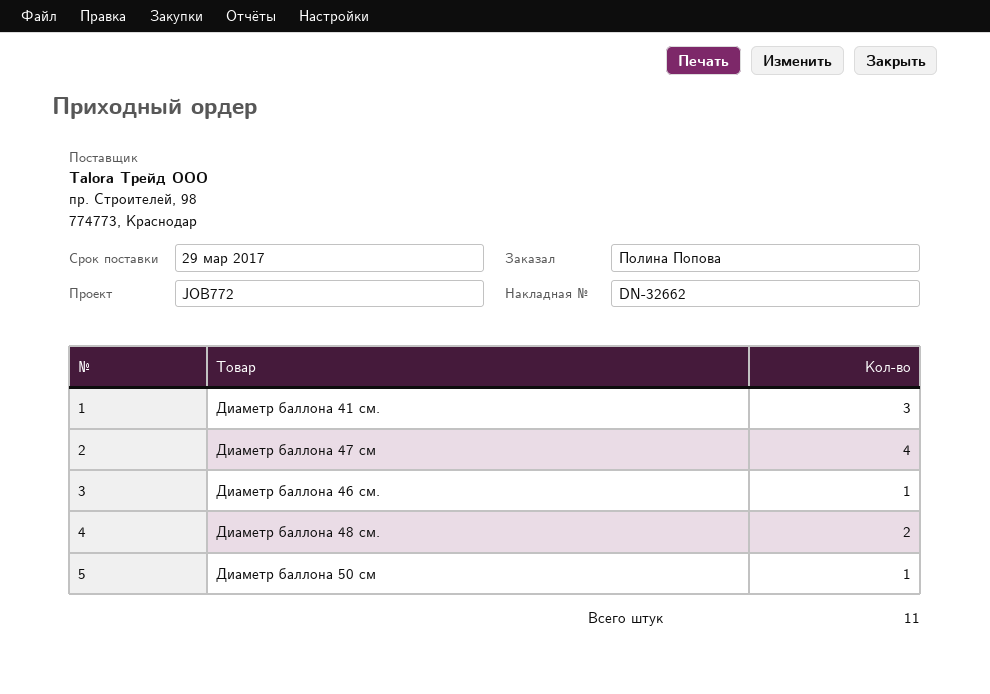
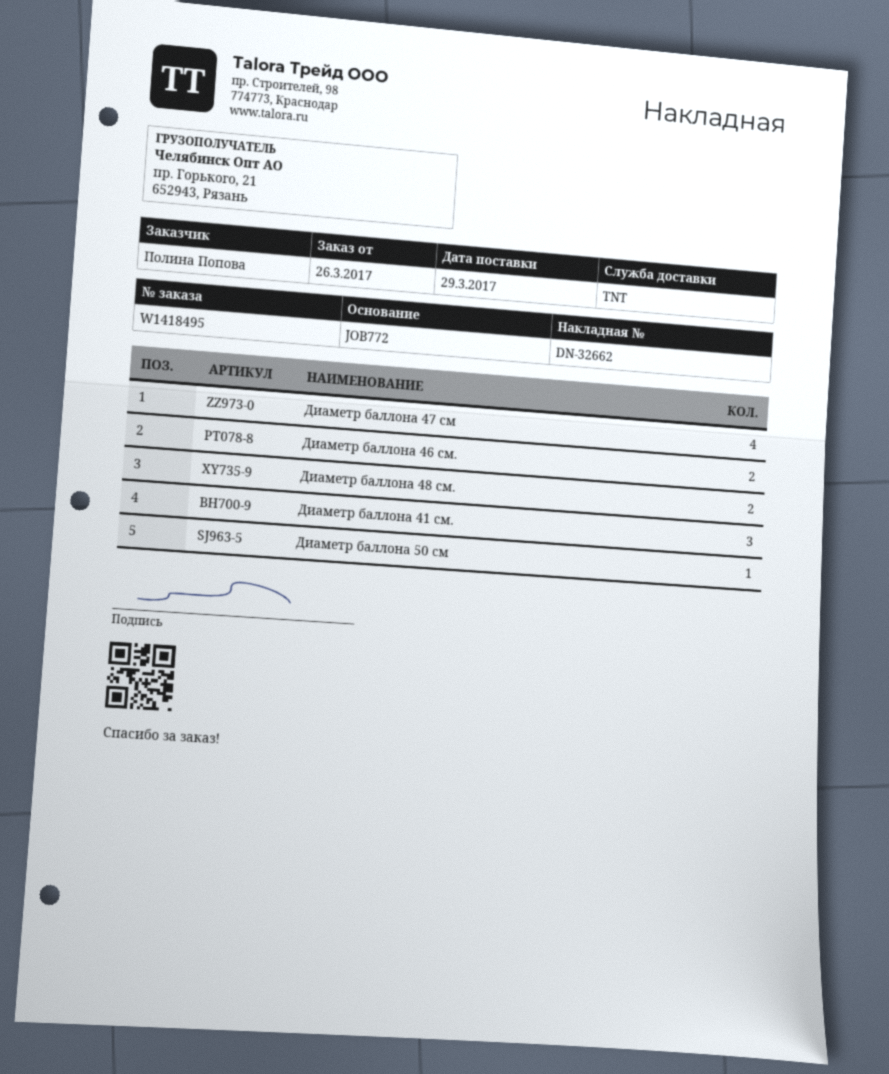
Диаметр баллона 46 см.: 1 -> 2

